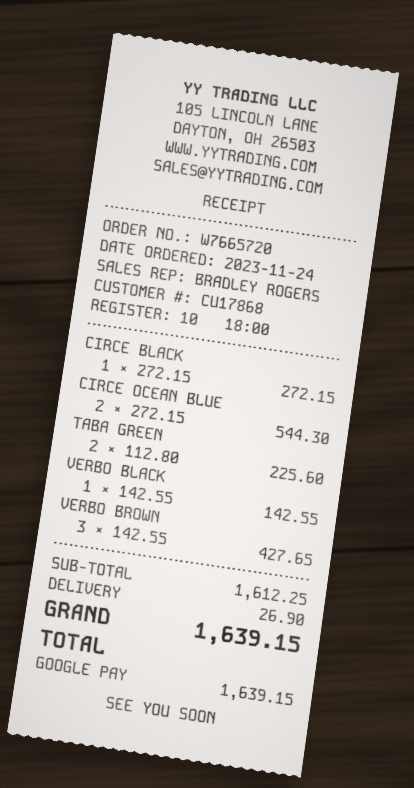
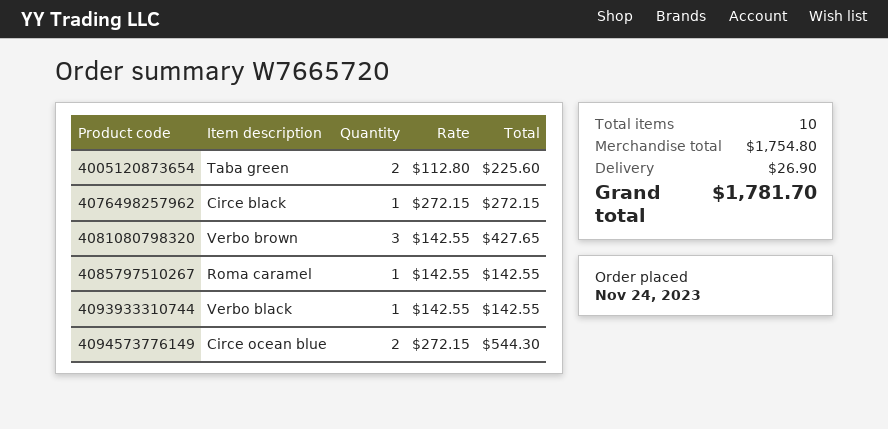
Roma caramel: none -> 1 x 142.55 = 142.55
subtotal: 1612.25 -> 1754.80
total: 1639.15 -> 1781.70

